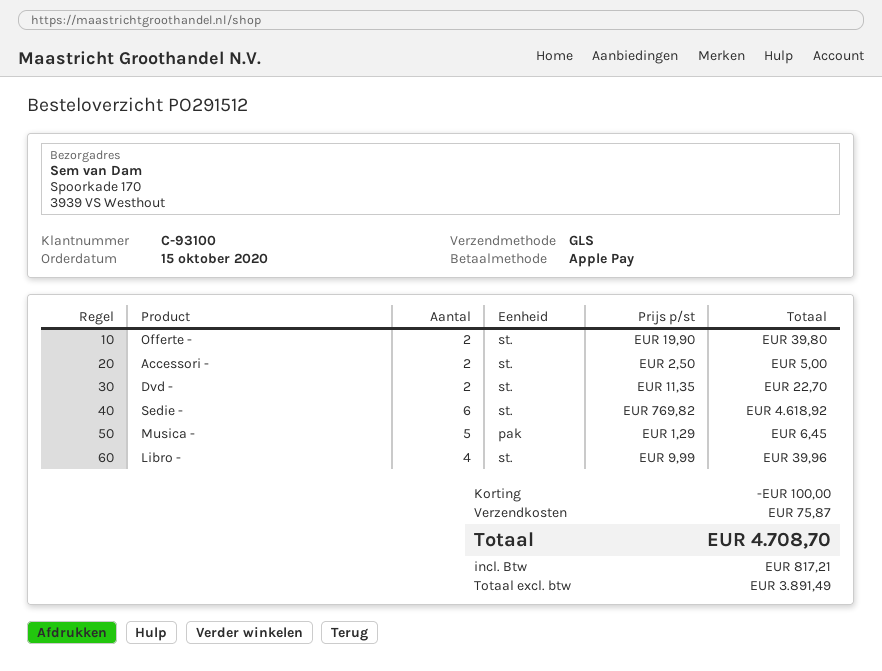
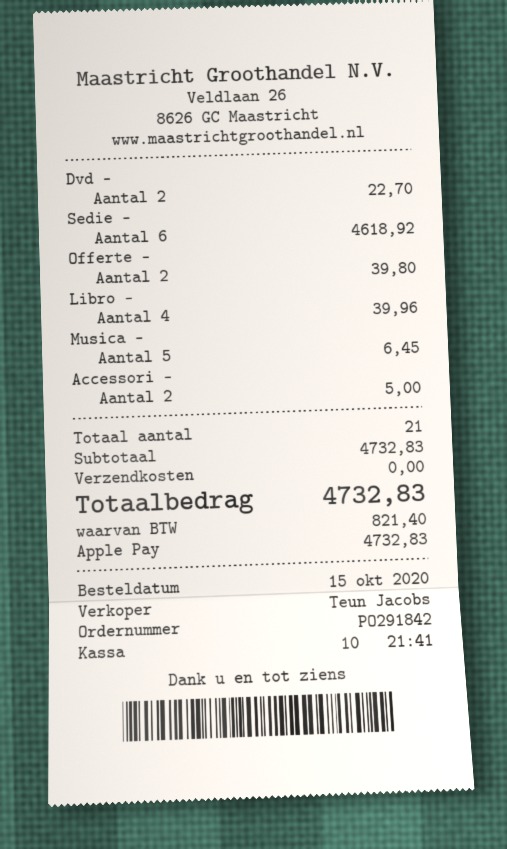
order number: PO291512 -> PO291842
discount: 100.00 -> none
shipping: 75.87 -> 0.00
tax: 817.21 -> 821.40
total: 4708.70 -> 4732.83

